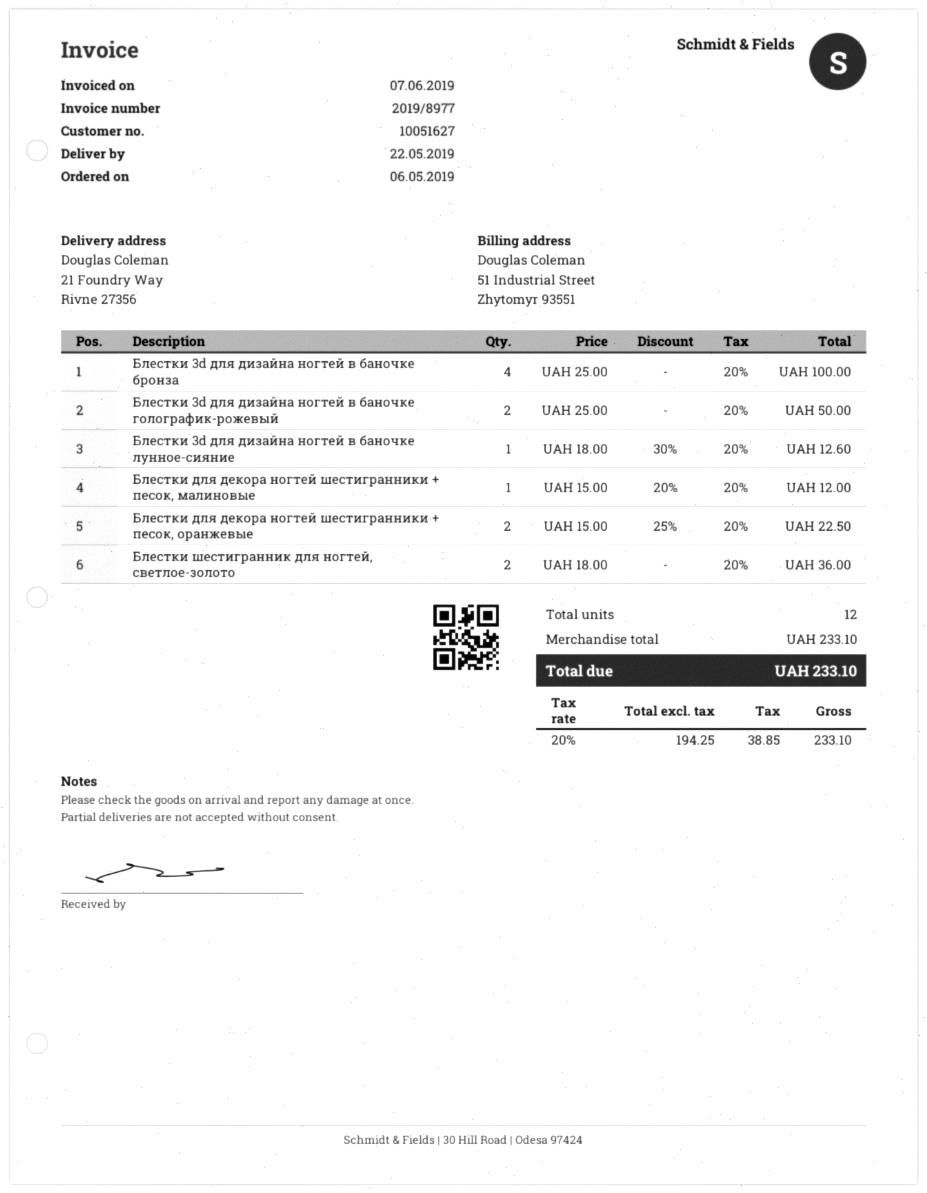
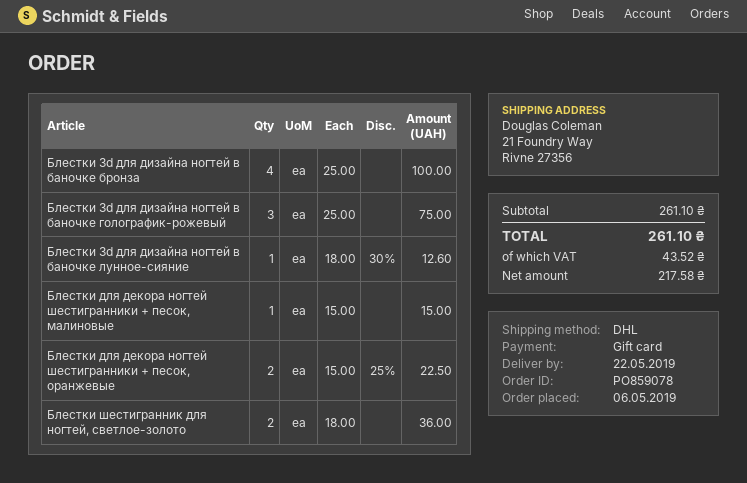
Блестки 3d для дизайна ногтей в баночке голографик-рожевый: 2 x 25.00 = 50.00 -> 3 x 25.00 = 75.00
Блестки для декора ногтей шестигранники + песок, малиновые: 1 x 15.00 - 20% = 12.00 -> 1 x 15.00 = 15.00
subtotal: 233.10 -> 261.10
net: 194.25 -> 217.58
tax: 38.85 -> 43.52
total: 233.10 -> 261.10

